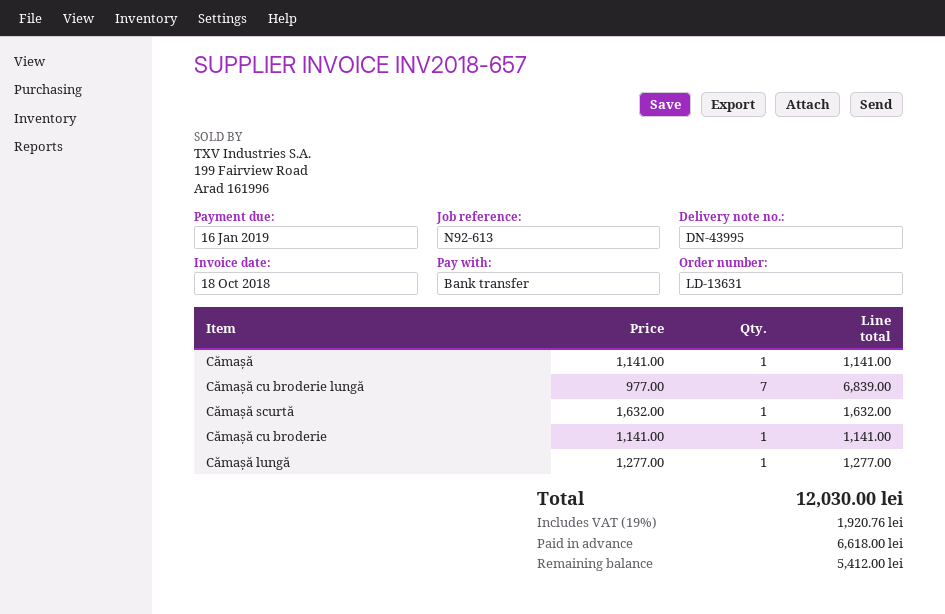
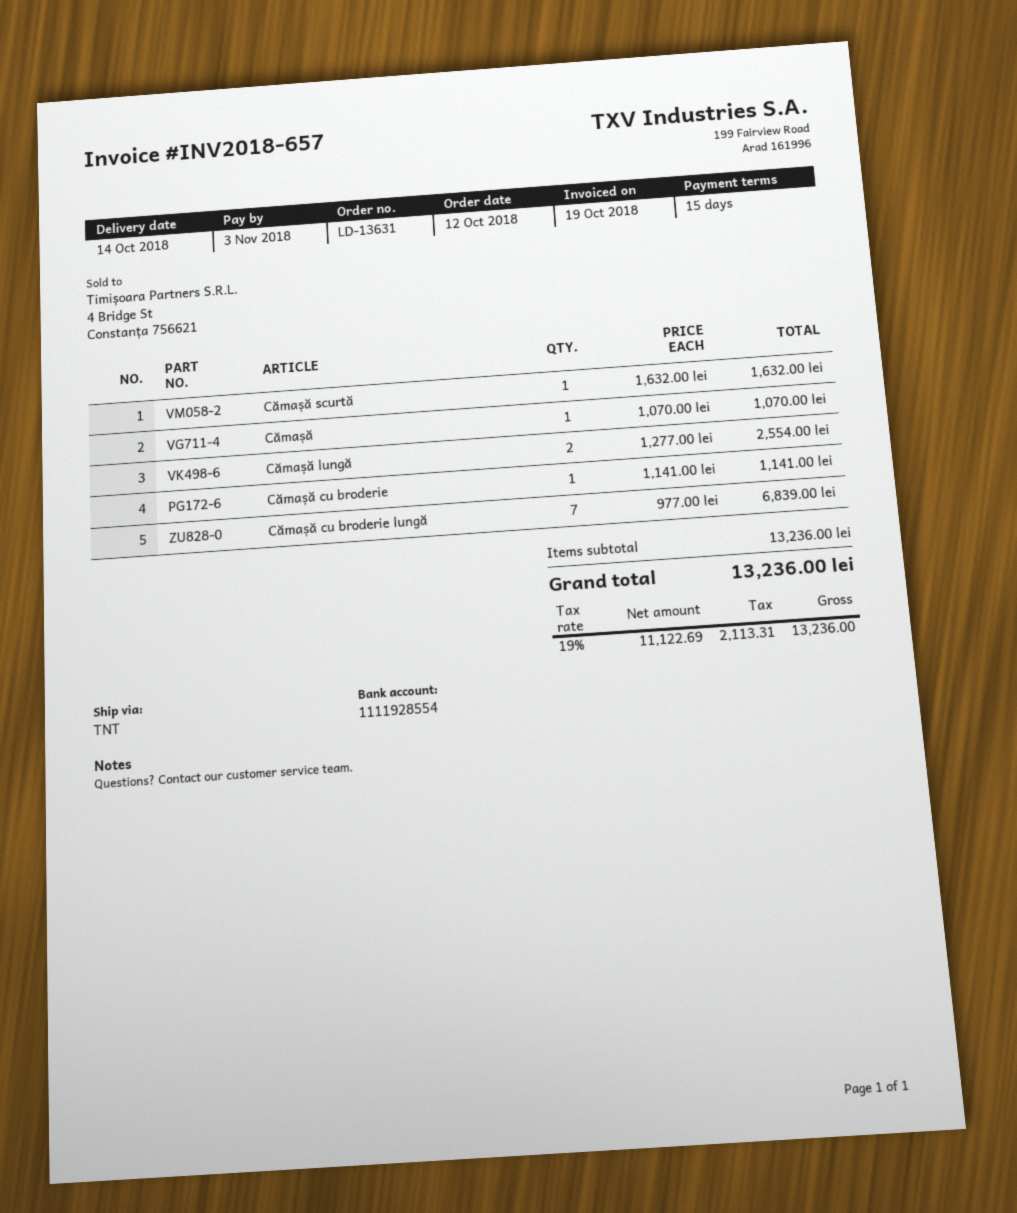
invoice date: 2018-10-18 -> 2018-10-19
due date: 2019-01-16 -> 2018-11-03
Cămașă: 1 x 1141.00 = 1141.00 -> 1 x 1070.00 = 1070.00
Cămașă lungă: 1 x 1277.00 = 1277.00 -> 2 x 1277.00 = 2554.00
tax: 19% = 1920.76 -> 19% = 2113.31
total: 12030.00 -> 13236.00

